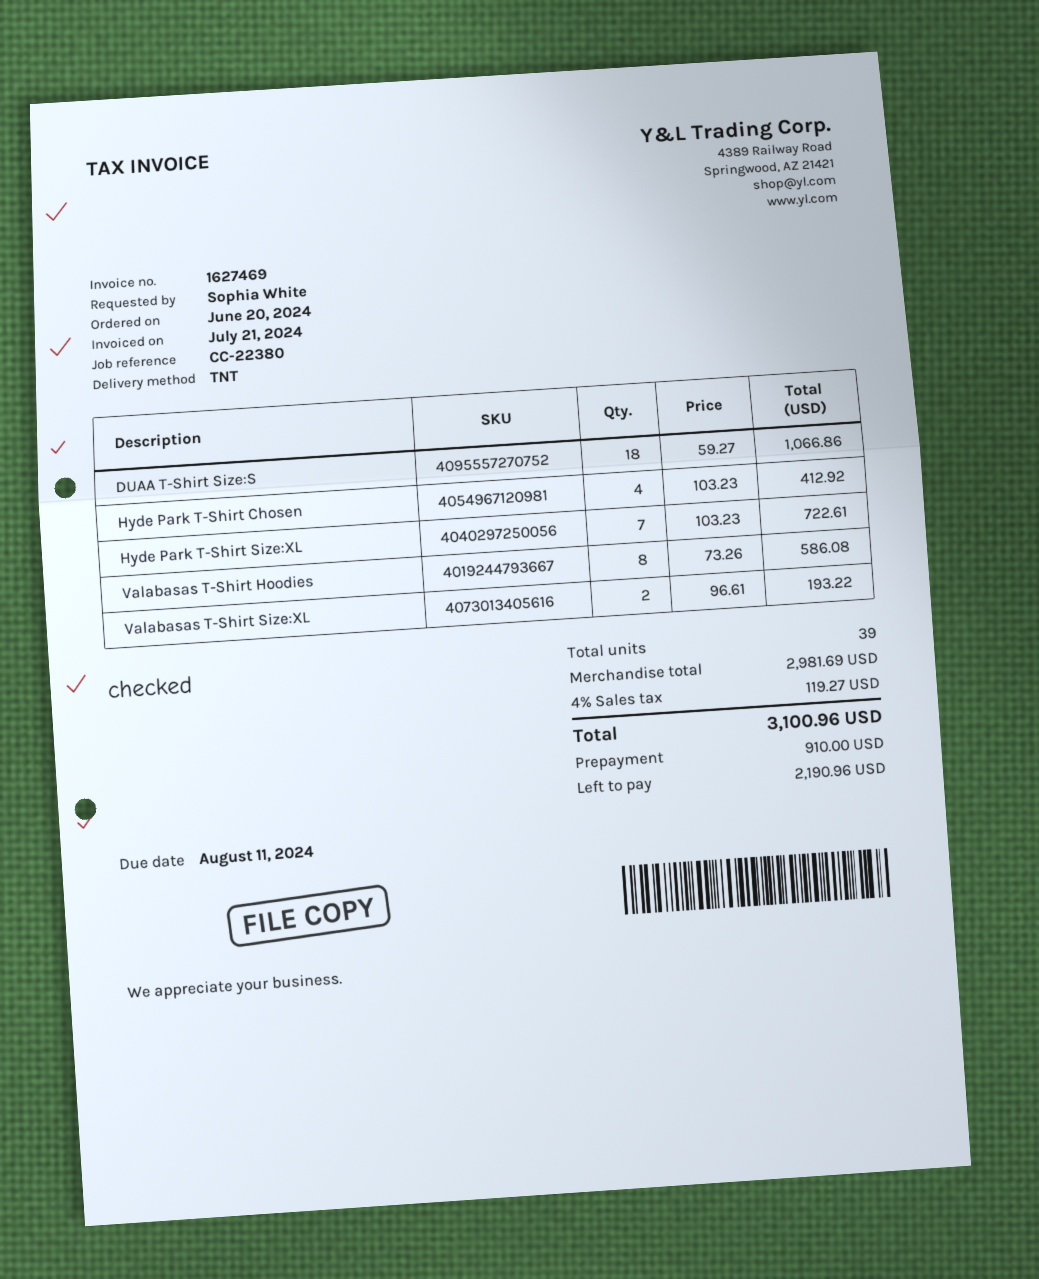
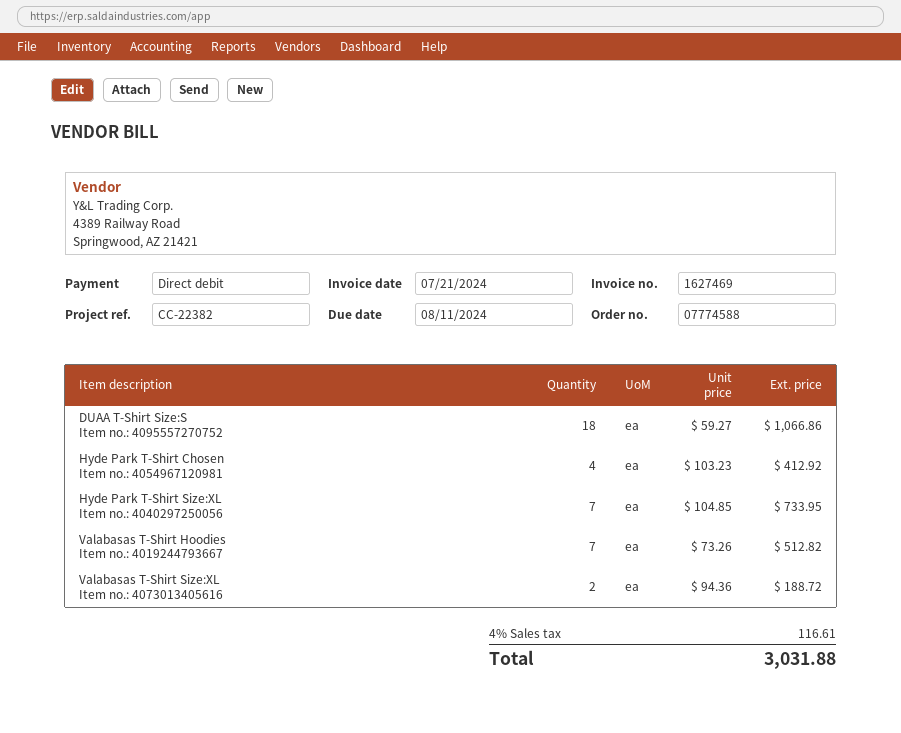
reference: CC-22380 -> CC-22382
Hyde Park T-Shirt Size:XL: 7 x 103.23 = 722.61 -> 7 x 104.85 = 733.95
Valabasas T-Shirt Hoodies: 8 x 73.26 = 586.08 -> 7 x 73.26 = 512.82
Valabasas T-Shirt Size:XL: 2 x 96.61 = 193.22 -> 2 x 94.36 = 188.72
tax: 4% = 119.27 -> 4% = 116.61
total: 3100.96 -> 3031.88

